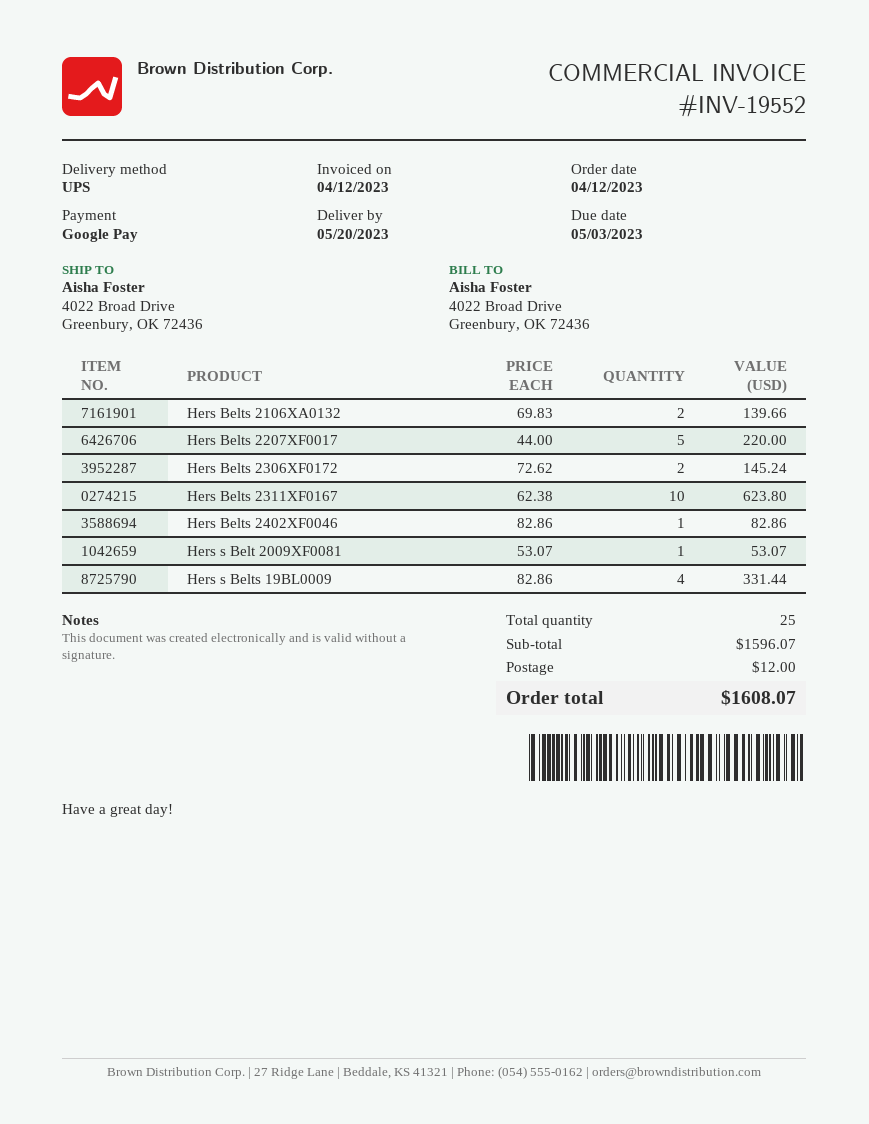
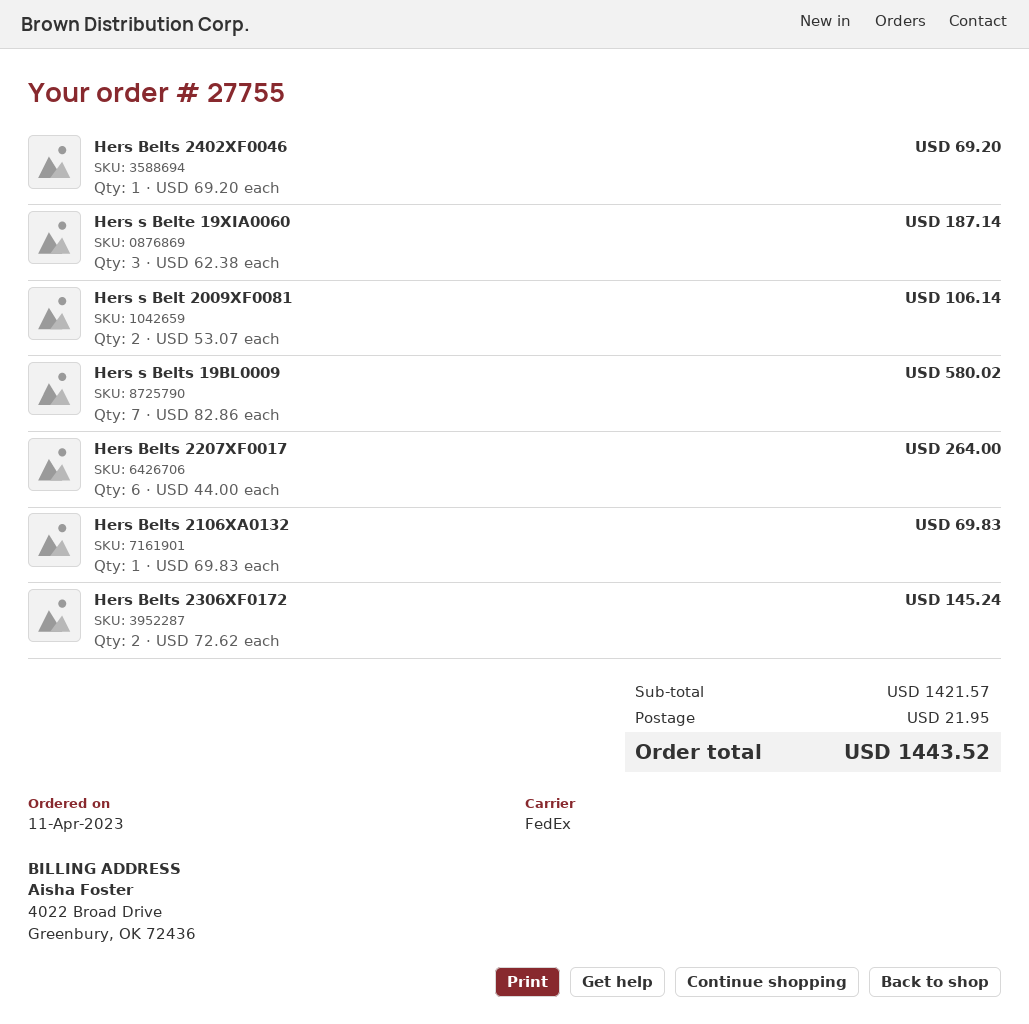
order date: 2023-04-12 -> 2023-04-11
shipping method: UPS -> FedEx
Hers Belts 2106XA0132: 2 x 69.83 = 139.66 -> 1 x 69.83 = 69.83
Hers Belts 2207XF0017: 5 x 44.00 = 220.00 -> 6 x 44.00 = 264.00
Hers Belts 2311XF0167: 10 x 62.38 = 623.80 -> none
Hers Belts 2402XF0046: 1 x 82.86 = 82.86 -> 1 x 69.20 = 69.20
Hers s Belt 2009XF0081: 1 x 53.07 = 53.07 -> 2 x 53.07 = 106.14
Hers s Belts 19BL0009: 4 x 82.86 = 331.44 -> 7 x 82.86 = 580.02
Hers s Belte 19XIA0060: none -> 3 x 62.38 = 187.14
subtotal: 1596.07 -> 1421.57
shipping: 12.00 -> 21.95
total: 1608.07 -> 1443.52

